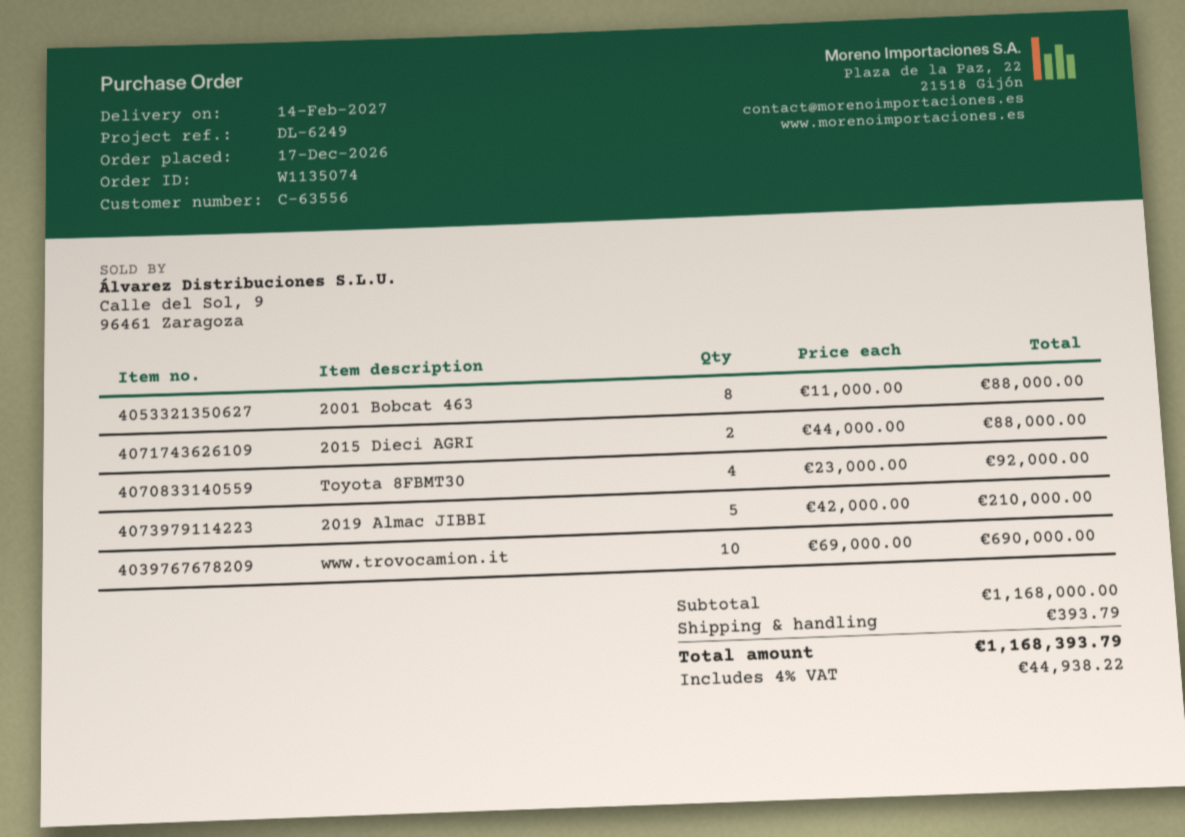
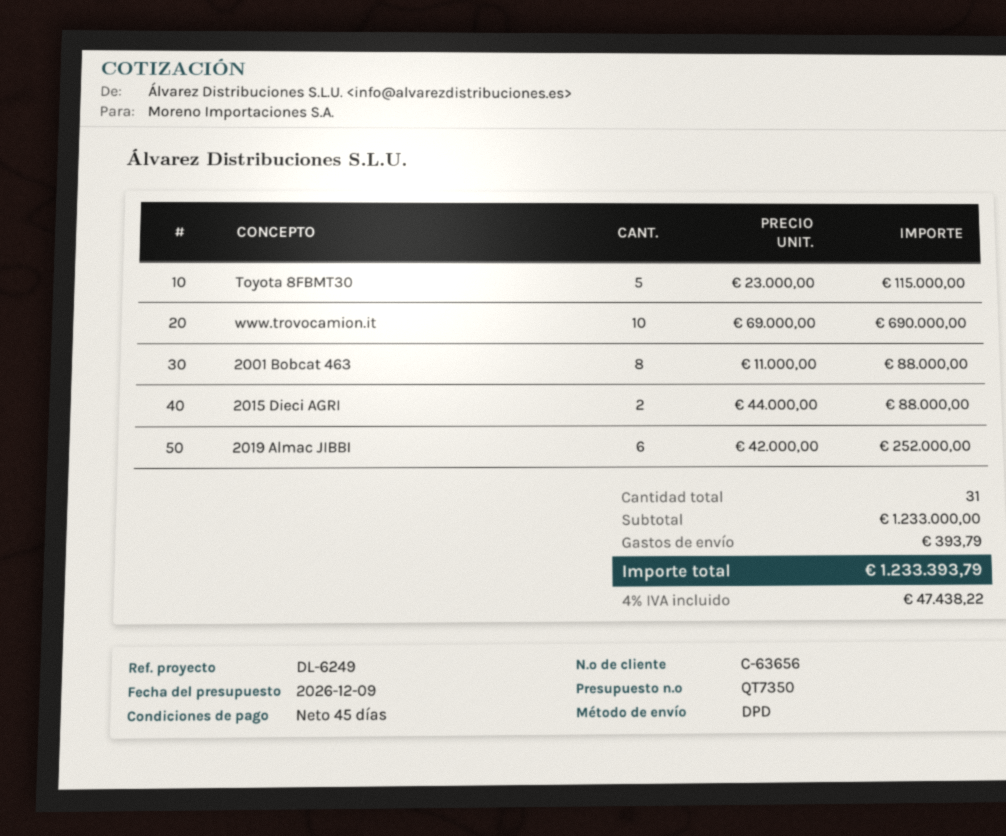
customer number: C-63556 -> C-63656
Toyota 8FBMT30: 4 x 23000.00 = 92000.00 -> 5 x 23000.00 = 115000.00
2019 Almac JIBBI: 5 x 42000.00 = 210000.00 -> 6 x 42000.00 = 252000.00
subtotal: 1168000.00 -> 1233000.00
tax: 4% = 44938.22 -> 4% = 47438.22
total: 1168393.79 -> 1233393.79

